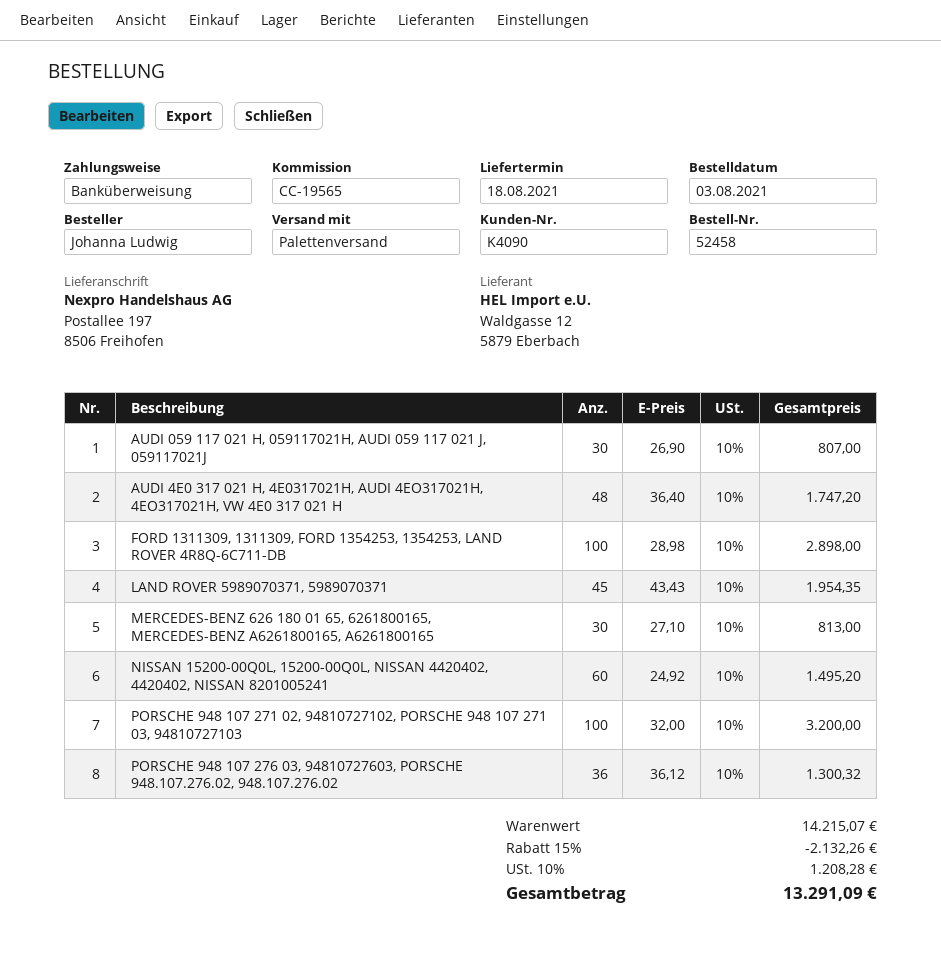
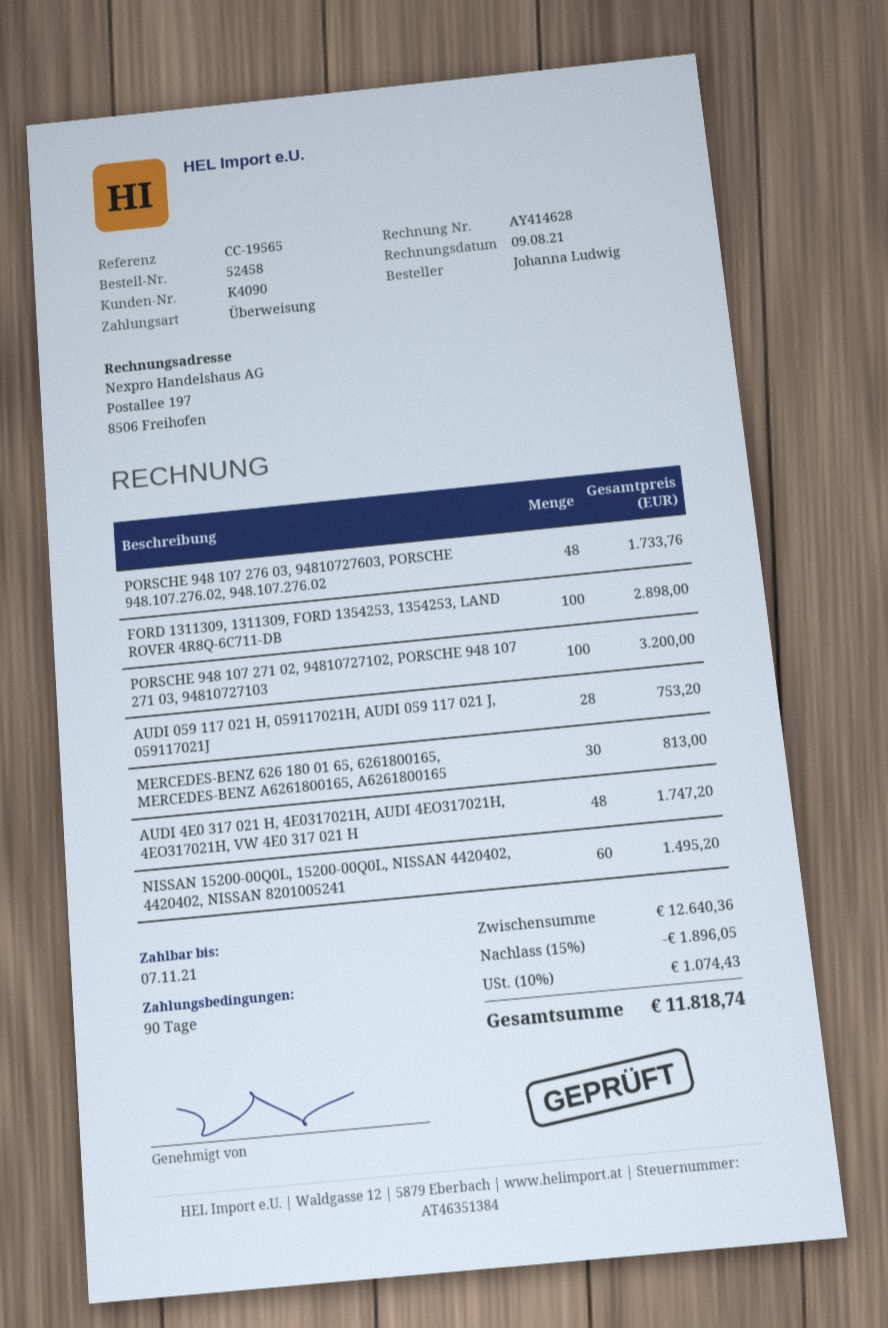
AUDI 059 117 021 H, 059117021H, AUDI 059 117 021 J, 059117021J: 30 for 807.00 -> 28 for 753.20
LAND ROVER 5989070371, 5989070371: 45 for 1954.35 -> none
PORSCHE 948 107 276 03, 94810727603, PORSCHE 948.107.276.02, 948.107.276.02: 36 for 1300.32 -> 48 for 1733.76
subtotal: 14215.07 -> 12640.36
discount: 15% = 2132.26 -> 15% = 1896.05
tax: 10% = 1208.28 -> 10% = 1074.43
total: 13291.09 -> 11818.74

